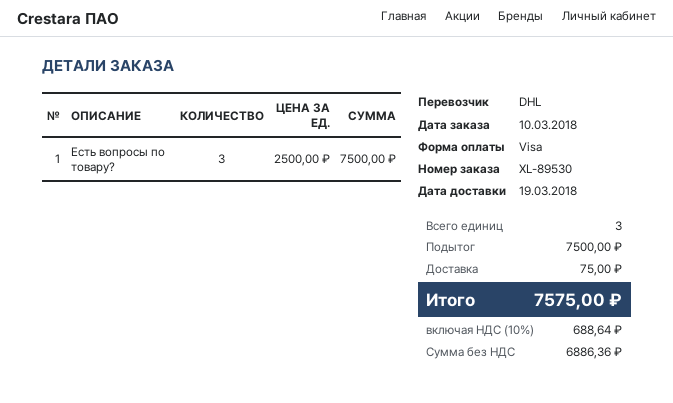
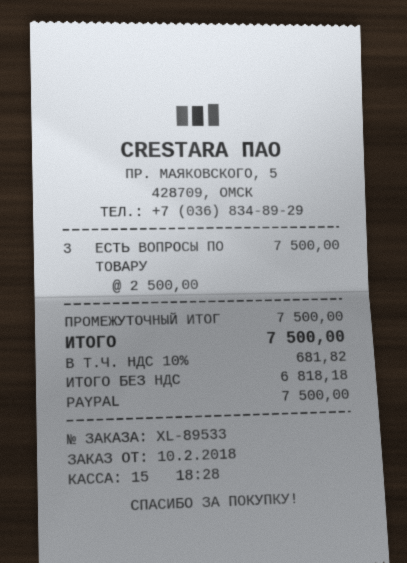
order number: XL-89530 -> XL-89533
order date: 2018-03-10 -> 2018-02-10
payment method: Visa -> PayPal
shipping: 75.00 -> none
net: 6886.36 -> 6818.18
tax: 10% = 688.64 -> 10% = 681.82
total: 7575.00 -> 7500.00

